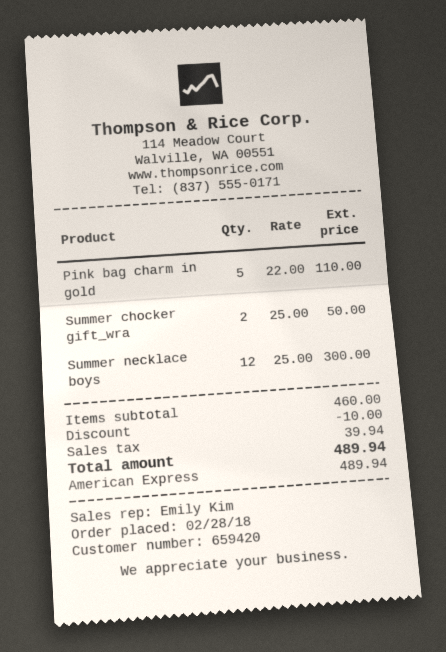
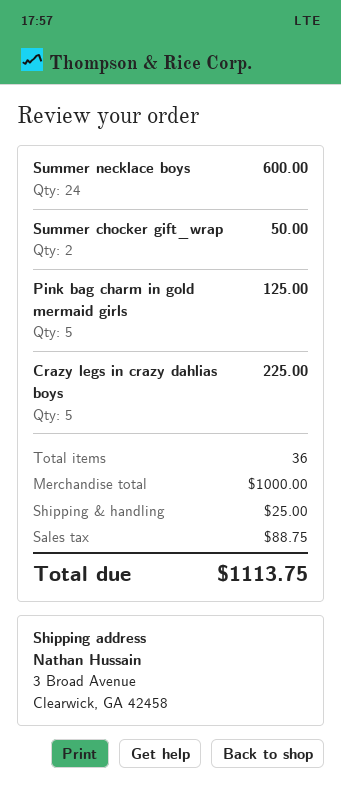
Pink bag charm in gold: 5 for 110.00 -> 5 for 125.00
Summer necklace boys: 12 for 300.00 -> 24 for 600.00
Crazy legs in crazy dahlias boys: none -> 5 for 225.00
subtotal: 460.00 -> 1000.00
discount: 10.00 -> none
shipping: none -> 25.00
tax: 39.94 -> 88.75
total: 489.94 -> 1113.75

